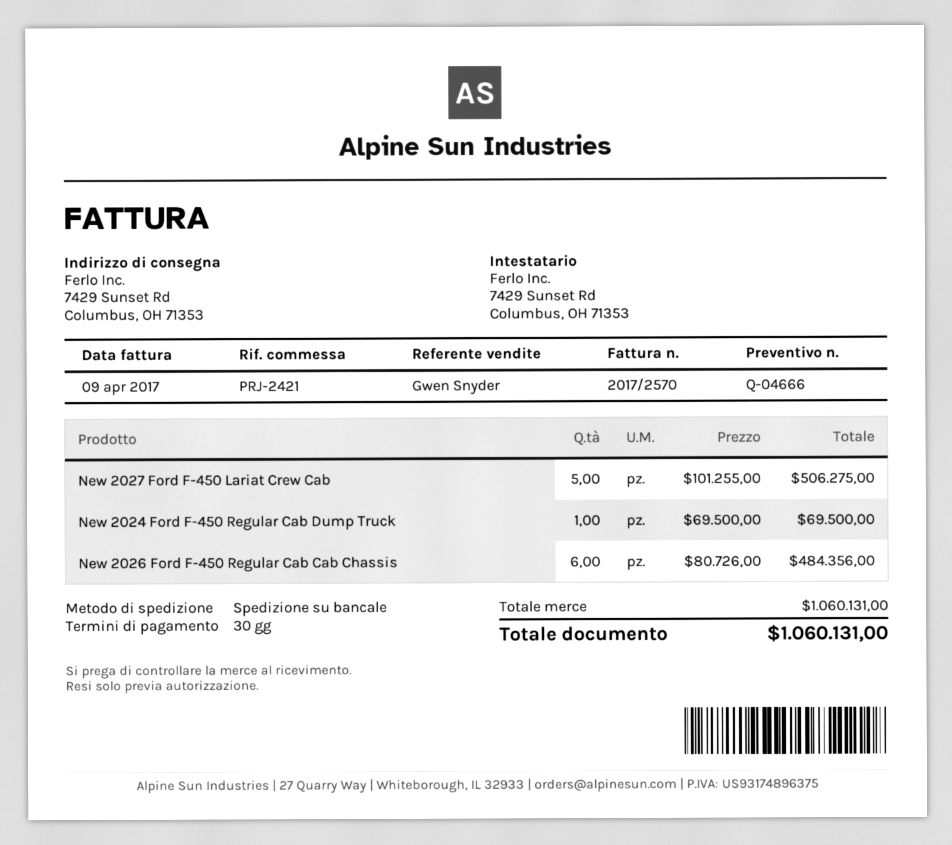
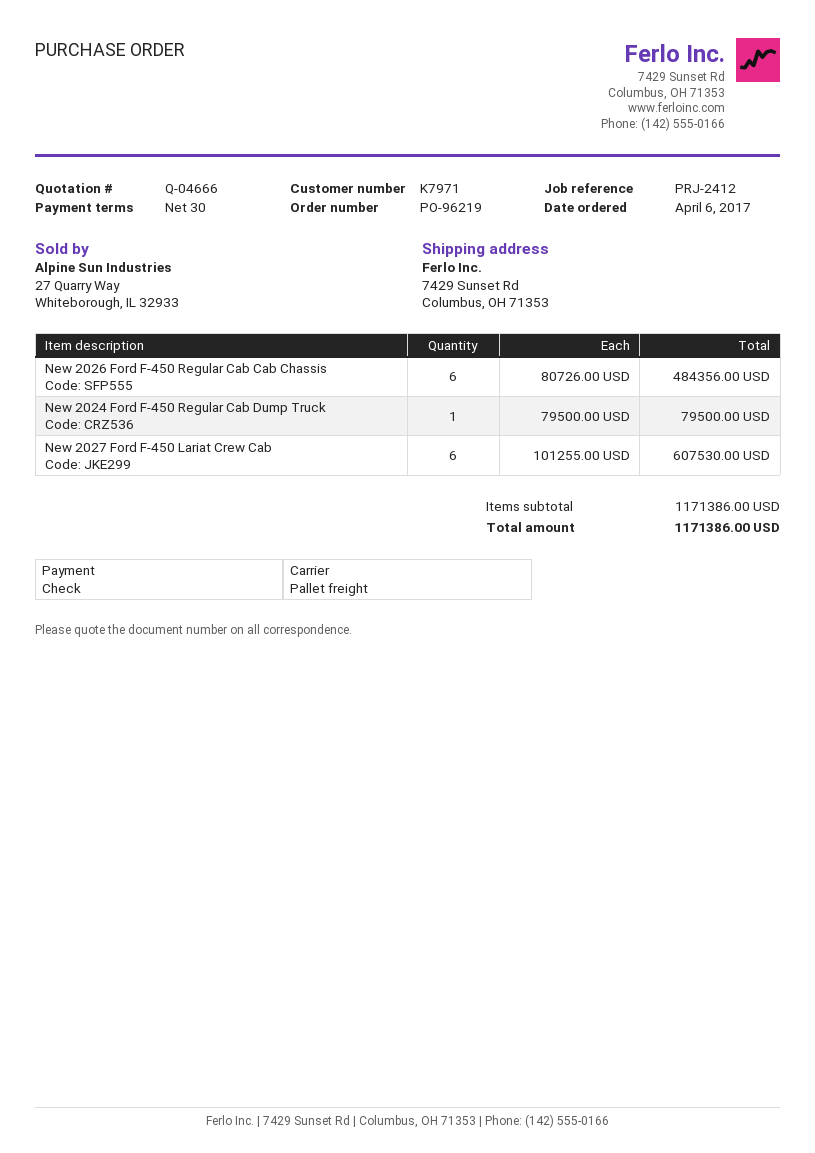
reference: PRJ-2421 -> PRJ-2412
New 2027 Ford F-450 Lariat Crew Cab: 5 x 101255.00 = 506275.00 -> 6 x 101255.00 = 607530.00
New 2024 Ford F-450 Regular Cab Dump Truck: 1 x 69500.00 = 69500.00 -> 1 x 79500.00 = 79500.00
subtotal: 1060131.00 -> 1171386.00
total: 1060131.00 -> 1171386.00

